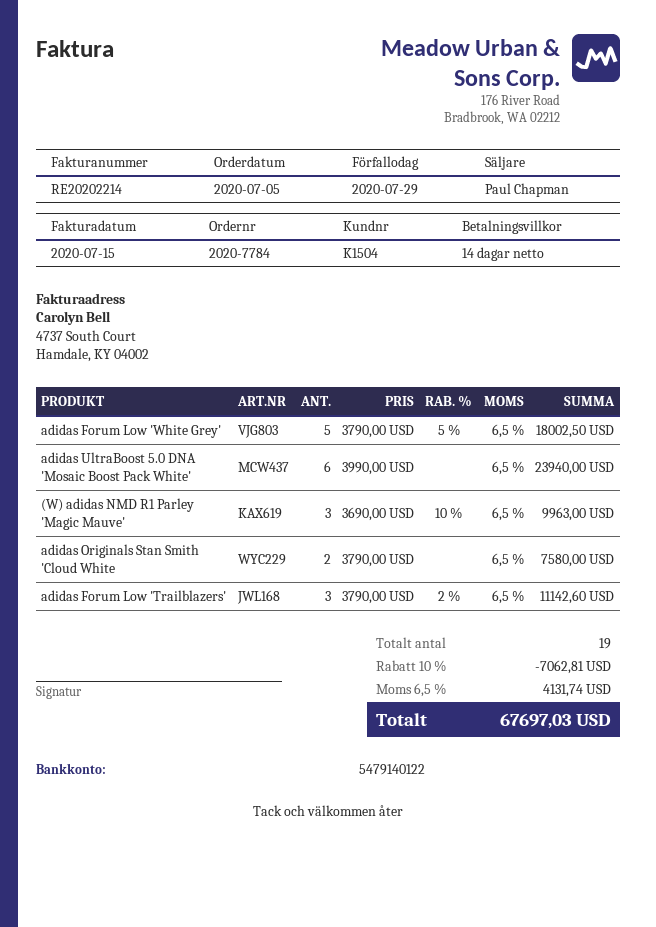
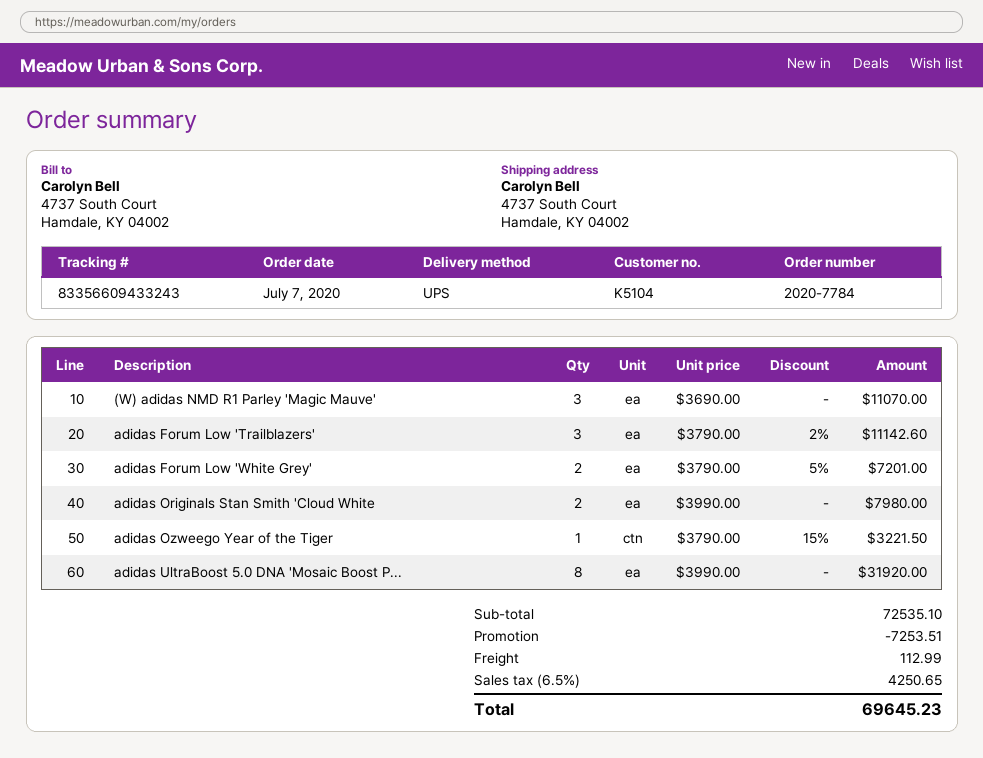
order date: 2020-07-05 -> 2020-07-07
customer number: K1504 -> K5104
adidas Forum Low 'White Grey': 5 x 3790.00 - 5% = 18002.50 -> 2 x 3790.00 - 5% = 7201.00
adidas UltraBoost 5.0 DNA 'Mosaic Boost Pack White': 6 x 3990.00 = 23940.00 -> 8 x 3990.00 = 31920.00
(W) adidas NMD R1 Parley 'Magic Mauve': 3 x 3690.00 - 10% = 9963.00 -> 3 x 3690.00 = 11070.00
adidas Originals Stan Smith 'Cloud White: 2 x 3790.00 = 7580.00 -> 2 x 3990.00 = 7980.00
adidas Ozweego Year of the Tiger: none -> 1 x 3790.00 - 15% = 3221.50
discount: 7062.81 -> 7253.51
shipping: none -> 112.99
tax: 6.5% = 4131.74 -> 6.5% = 4250.65
total: 67697.03 -> 69645.23

